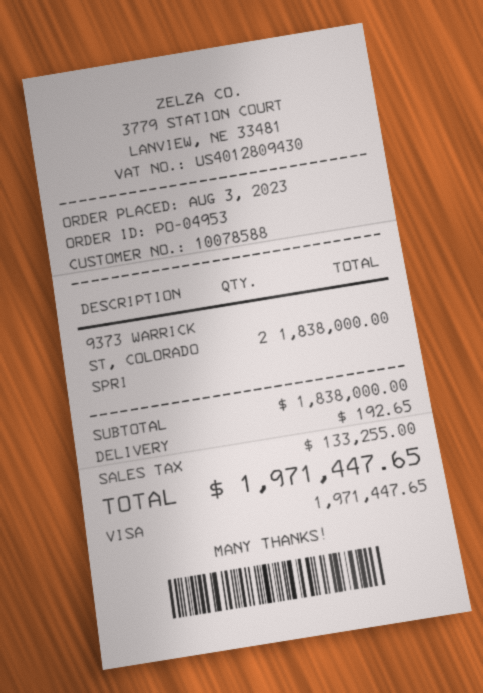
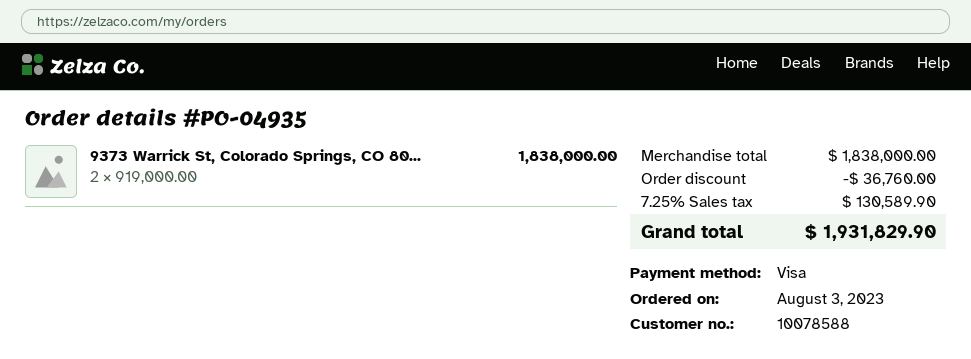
order number: PO-04953 -> PO-04935
discount: none -> 36760.00
shipping: 192.65 -> none
tax: 133255.00 -> 130589.90
total: 1971447.65 -> 1931829.90

